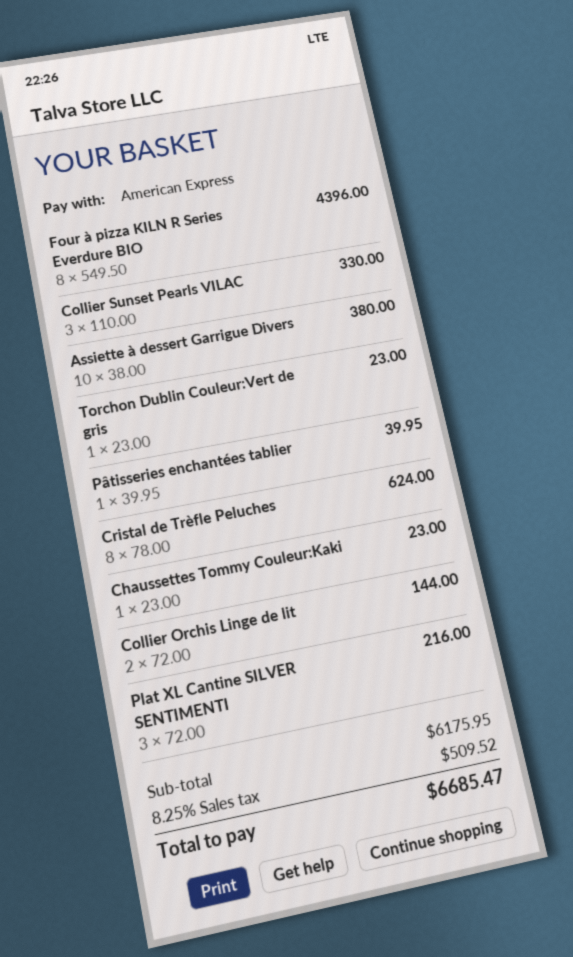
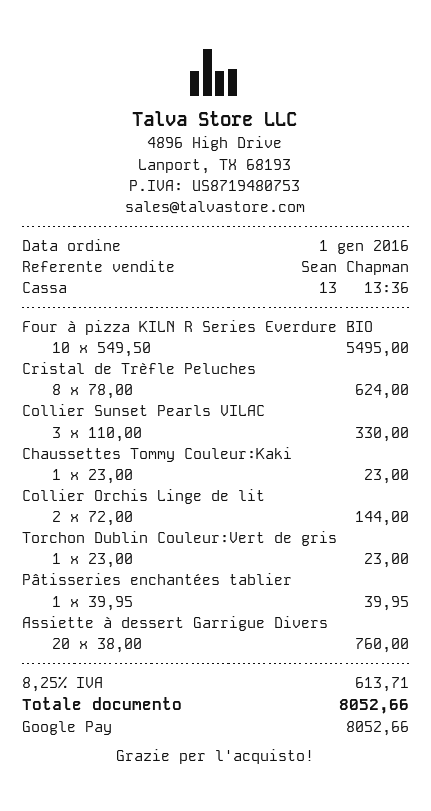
payment method: American Express -> Google Pay
Four à pizza KILN R Series Everdure BIO: 8 x 549.50 = 4396.00 -> 10 x 549.50 = 5495.00
Assiette à dessert Garrigue Divers: 10 x 38.00 = 380.00 -> 20 x 38.00 = 760.00
Plat XL Cantine SILVER SENTIMENTI: 3 x 72.00 = 216.00 -> none
tax: 8.25% = 509.52 -> 8.25% = 613.71
total: 6685.47 -> 8052.66

